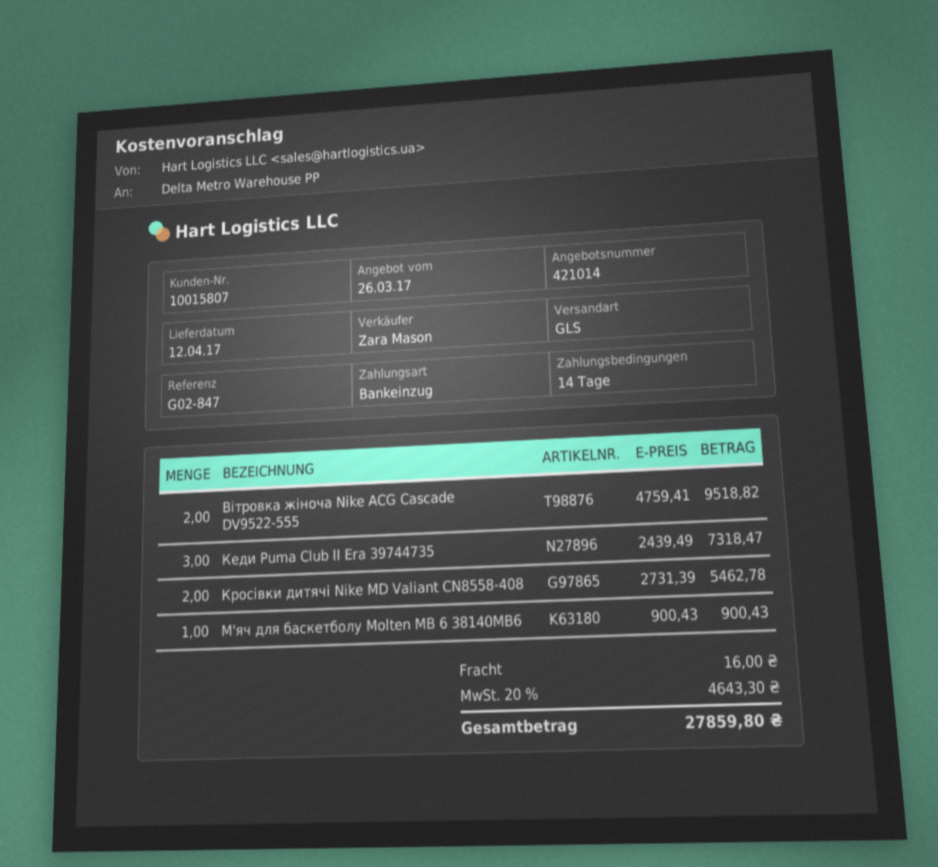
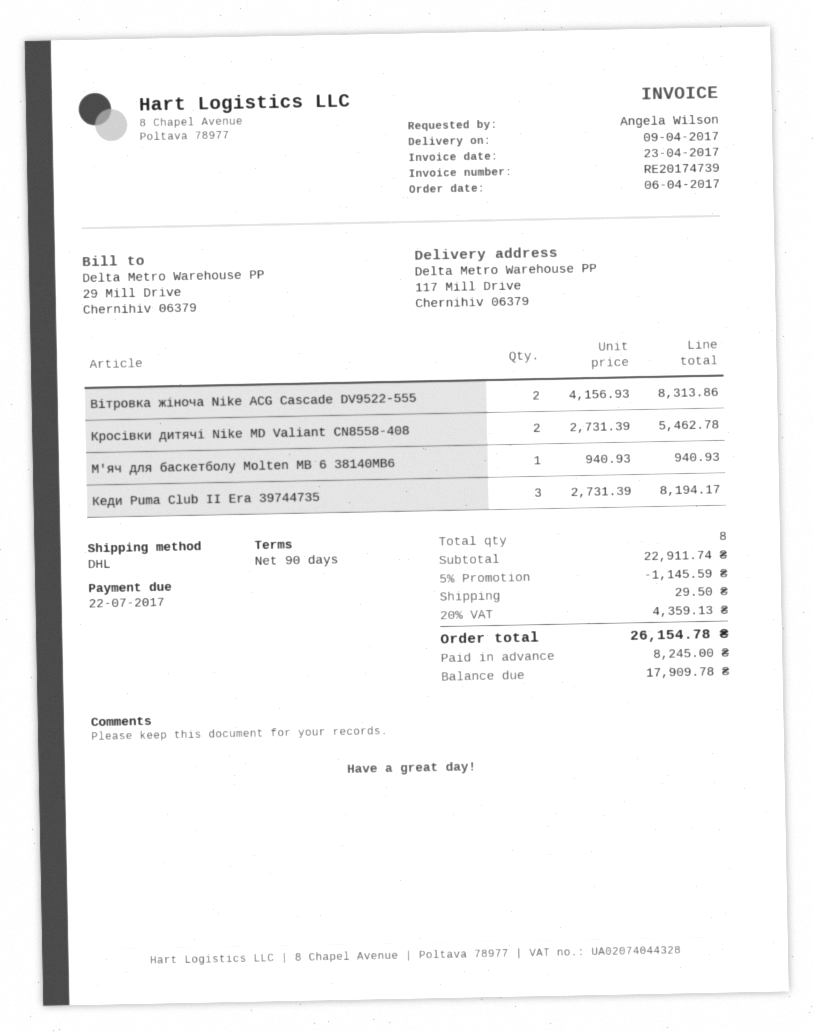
delivery date: 2017-04-12 -> 2017-04-09
payment terms: 14 days -> 90 days
shipping method: GLS -> DHL
Вітровка жіноча Nike ACG Cascade DV9522-555: 2 x 4759.41 = 9518.82 -> 2 x 4156.93 = 8313.86
Кеди Puma Club II Era 39744735: 3 x 2439.49 = 7318.47 -> 3 x 2731.39 = 8194.17
М'яч для баскетболу Molten MB 6 38140MB6: 1 x 900.43 = 900.43 -> 1 x 940.93 = 940.93
discount: none -> 5% = 1145.59
shipping: 16.00 -> 29.50
tax: 20% = 4643.30 -> 20% = 4359.13
total: 27859.80 -> 26154.78

